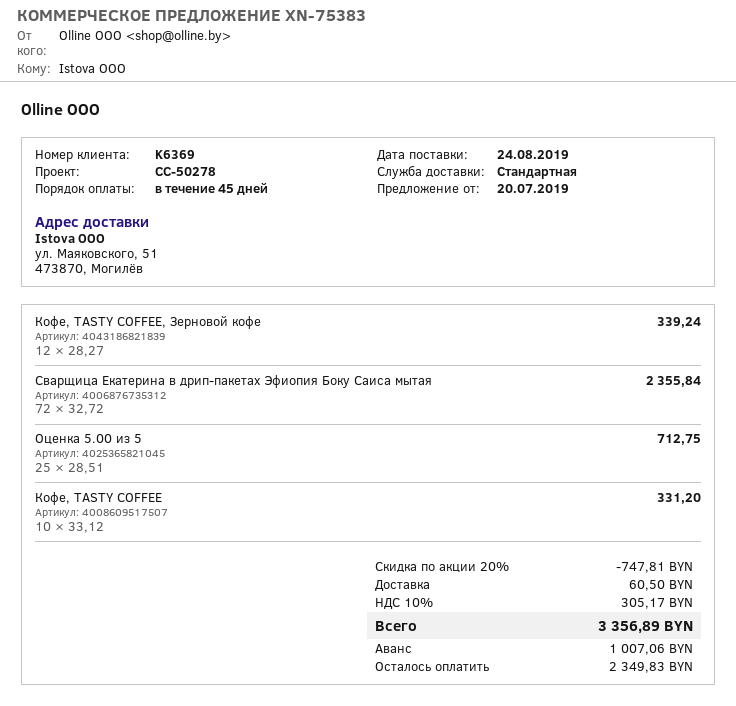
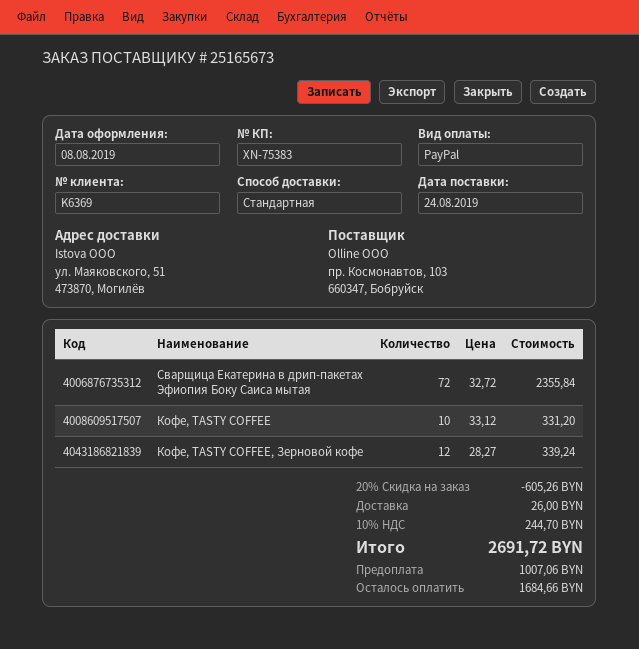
Оценка 5.00 из 5: 25 x 28.51 = 712.75 -> none
discount: 20% = 747.81 -> 20% = 605.26
shipping: 60.50 -> 26.00
tax: 10% = 305.17 -> 10% = 244.70
total: 3356.89 -> 2691.72
balance: 2349.83 -> 1684.66

